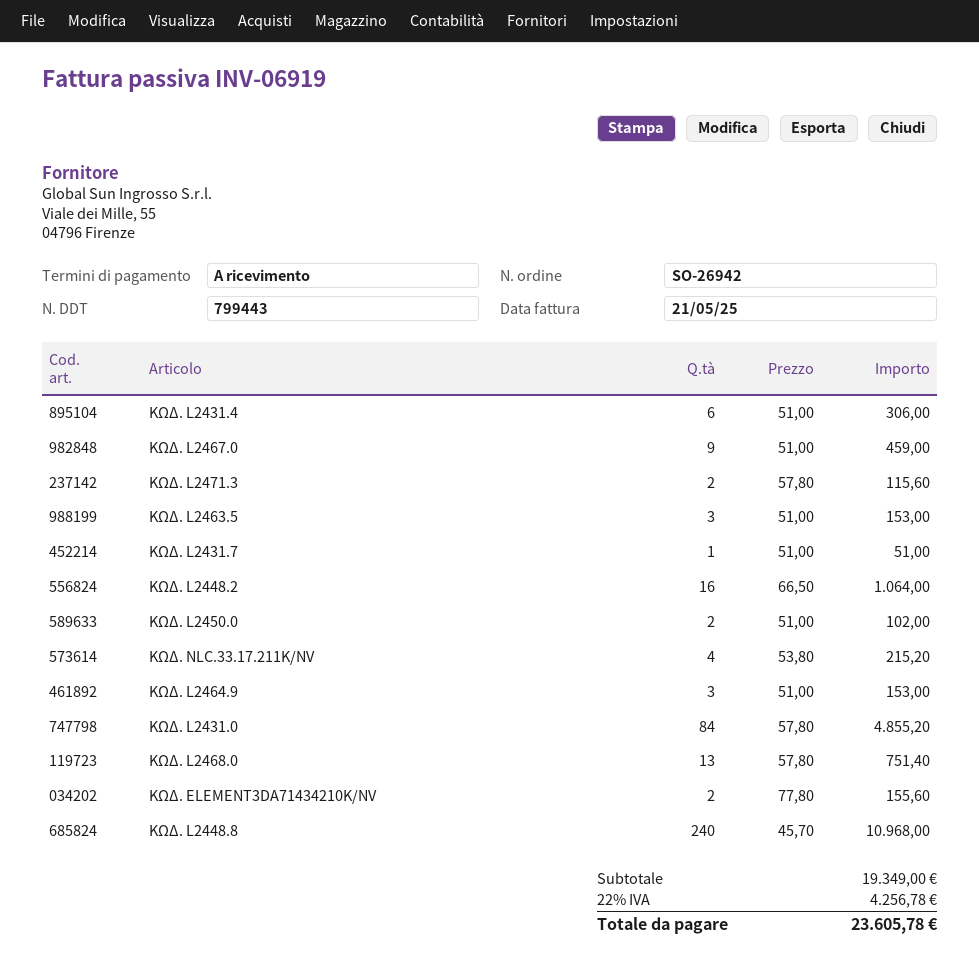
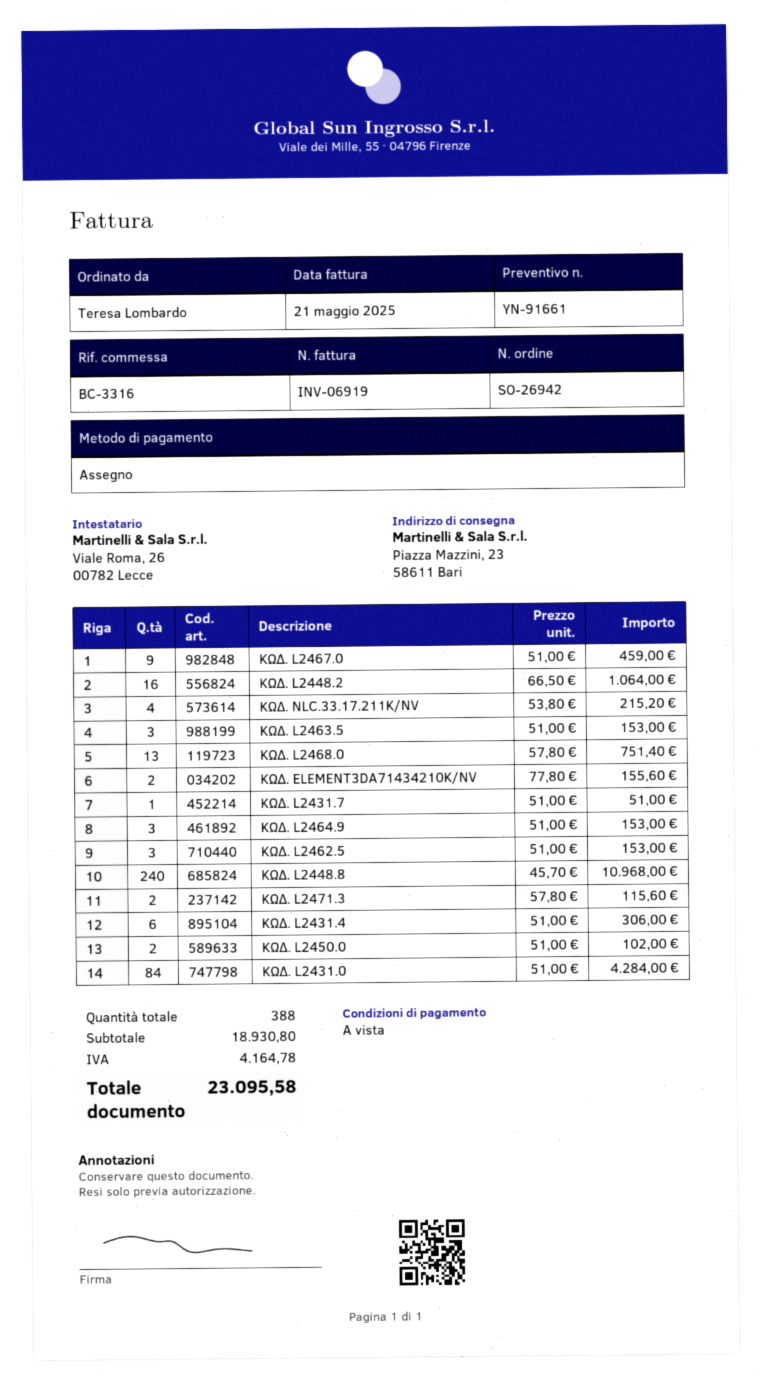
ΚΩΔ. L2431.0: 84 x 57.80 = 4855.20 -> 84 x 51.00 = 4284.00
ΚΩΔ. L2462.5: none -> 3 x 51.00 = 153.00
subtotal: 19349.00 -> 18930.80
tax: 4256.78 -> 4164.78
total: 23605.78 -> 23095.58

